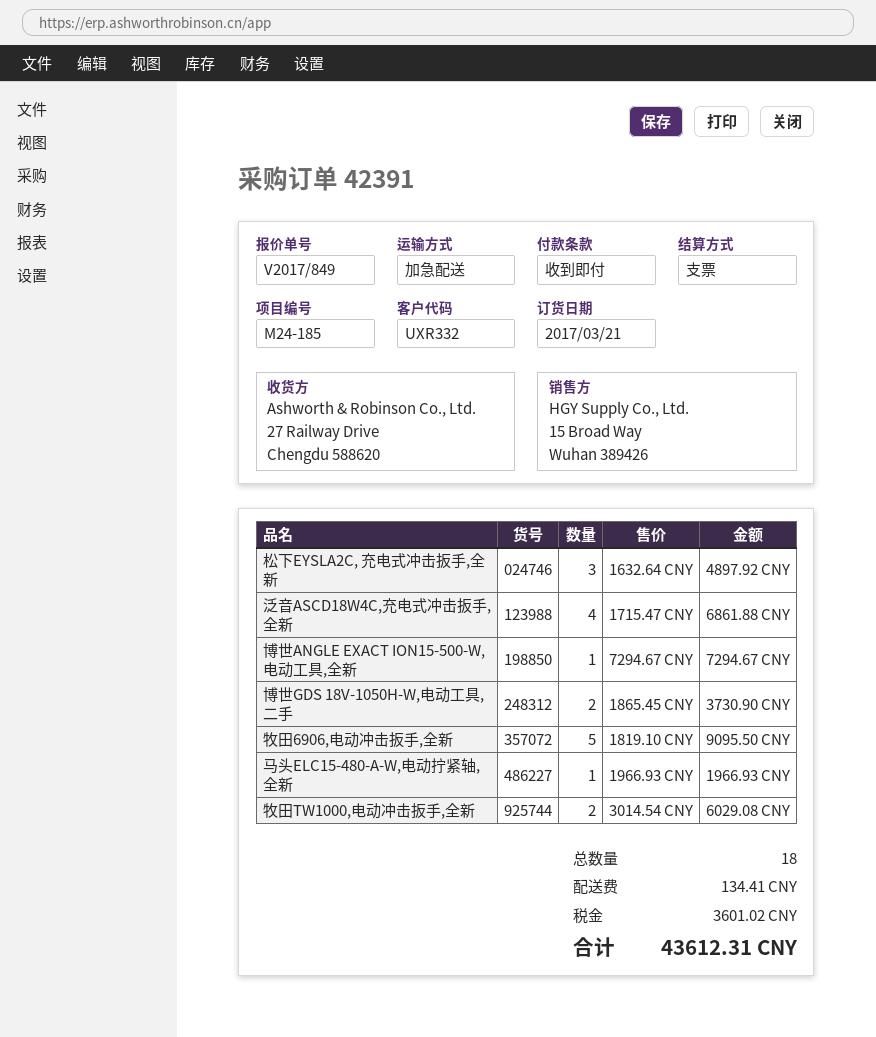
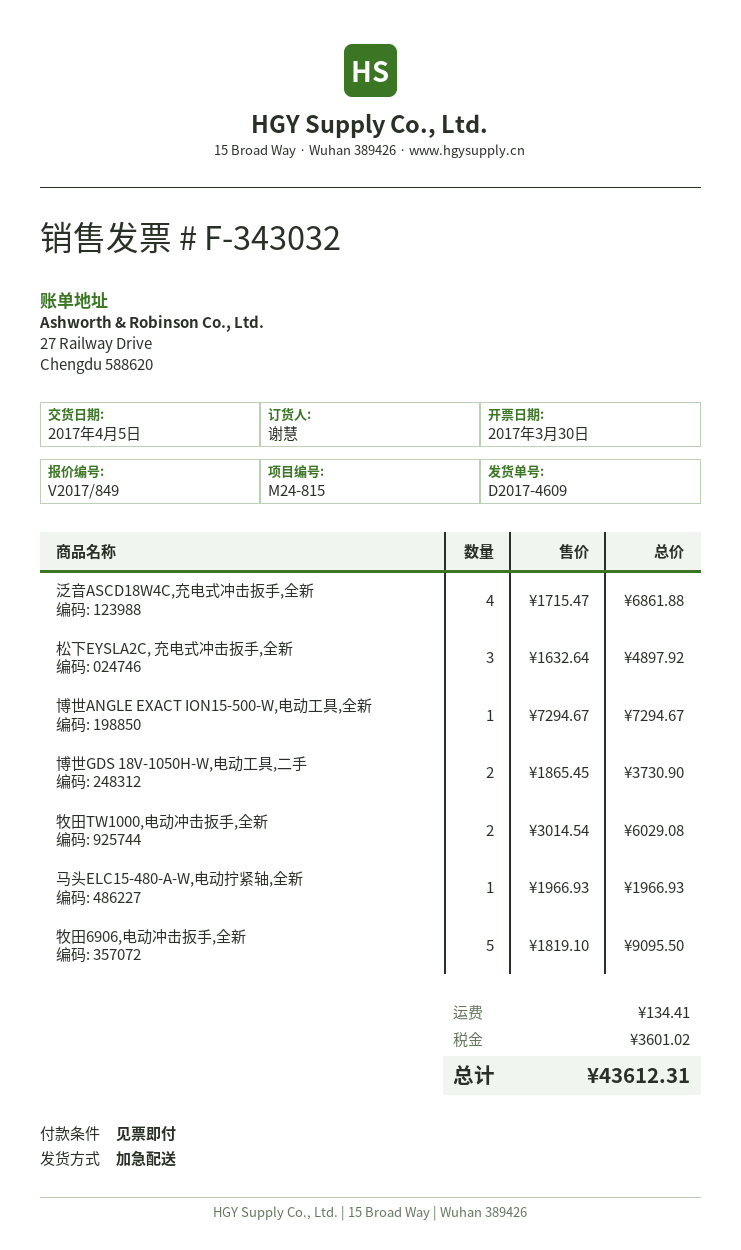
reference: M24-185 -> M24-815

